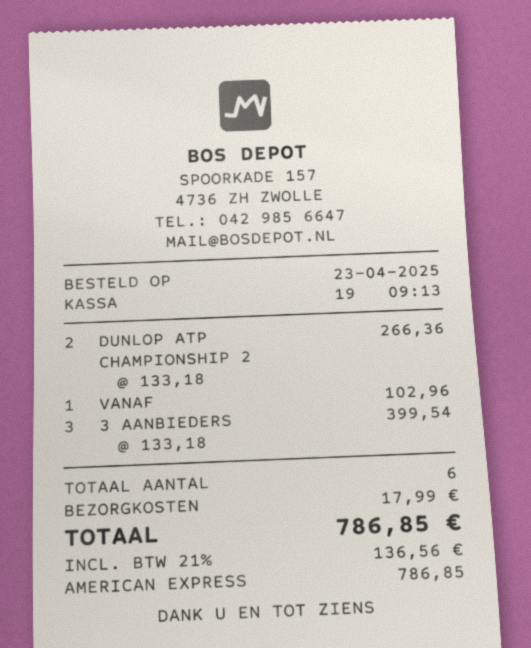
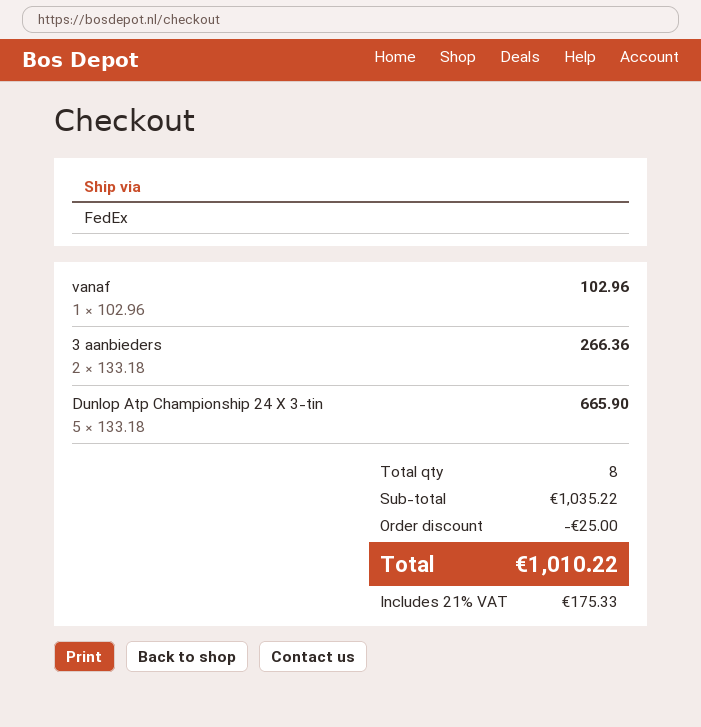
DUNLOP ATP CHAMPIONSHIP 2: 2 x 133.18 = 266.36 -> 5 x 133.18 = 665.90
3 AANBIEDERS: 3 x 133.18 = 399.54 -> 2 x 133.18 = 266.36
total quantity: 6 -> 8
discount: none -> 25.00
shipping: 17.99 -> none
tax: 21% = 136.56 -> 21% = 175.33
total: 786.85 -> 1010.22

